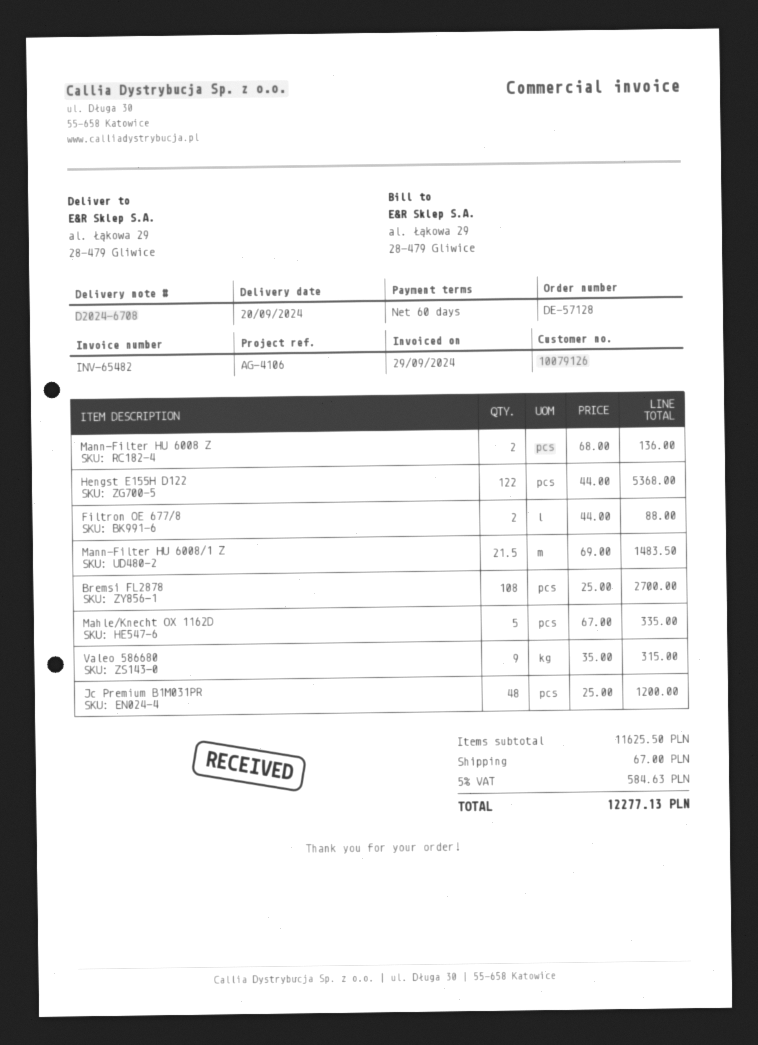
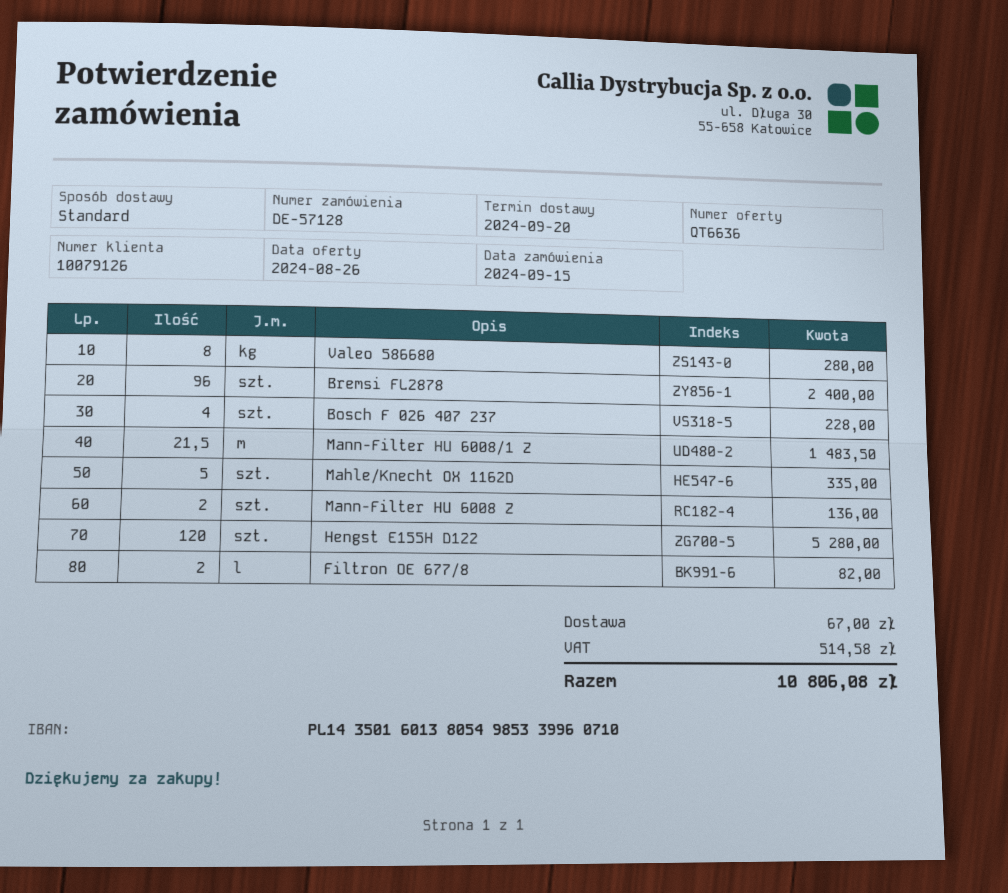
Hengst E155H D122: 122 for 5368.00 -> 120 for 5280.00
Filtron OE 677/8: 2 for 88.00 -> 2 for 82.00
Bremsi FL2878: 108 for 2700.00 -> 96 for 2400.00
Valeo 586680: 9 for 315.00 -> 8 for 280.00
Jc Premium B1M031PR: 48 for 1200.00 -> none
Bosch F 026 407 237: none -> 4 for 228.00
tax: 584.63 -> 514.58
total: 12277.13 -> 10806.08

